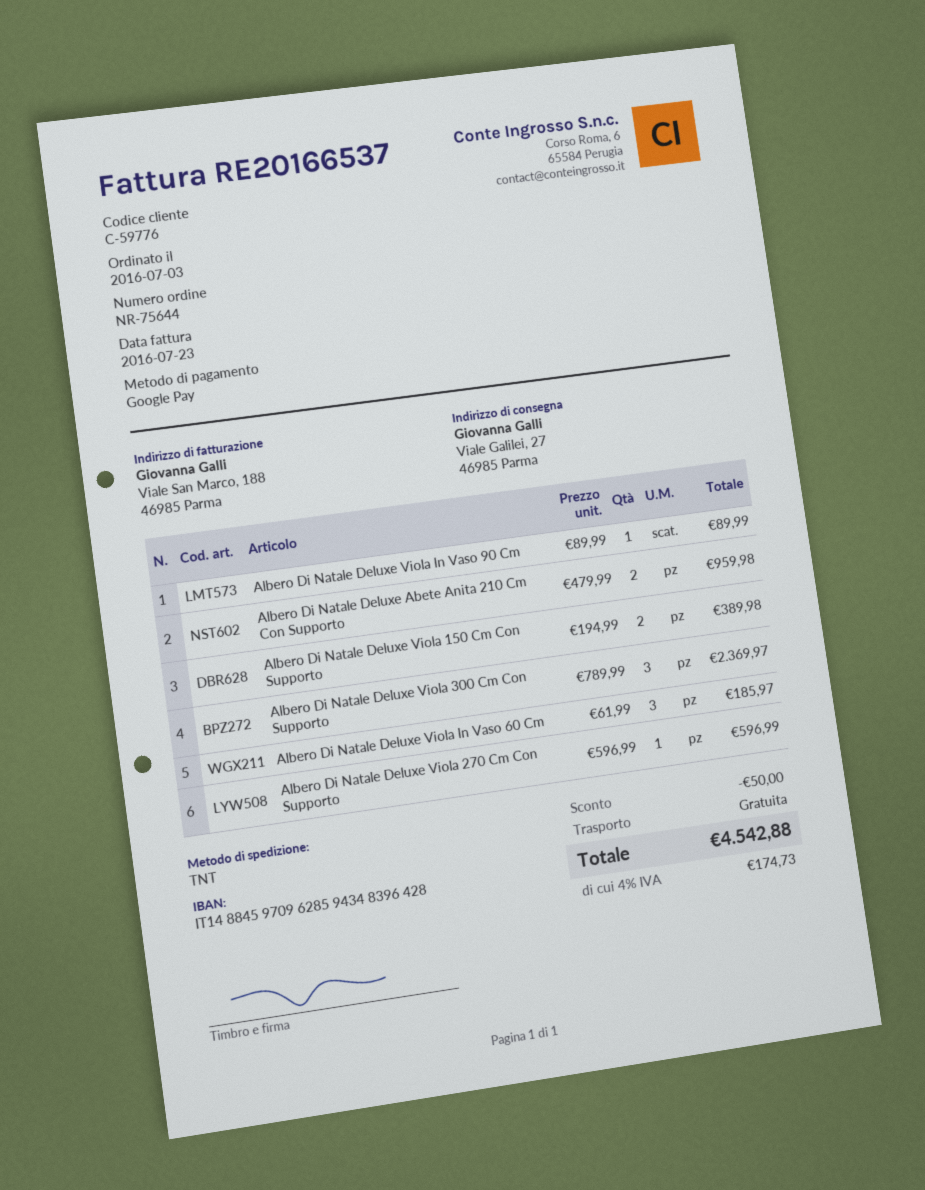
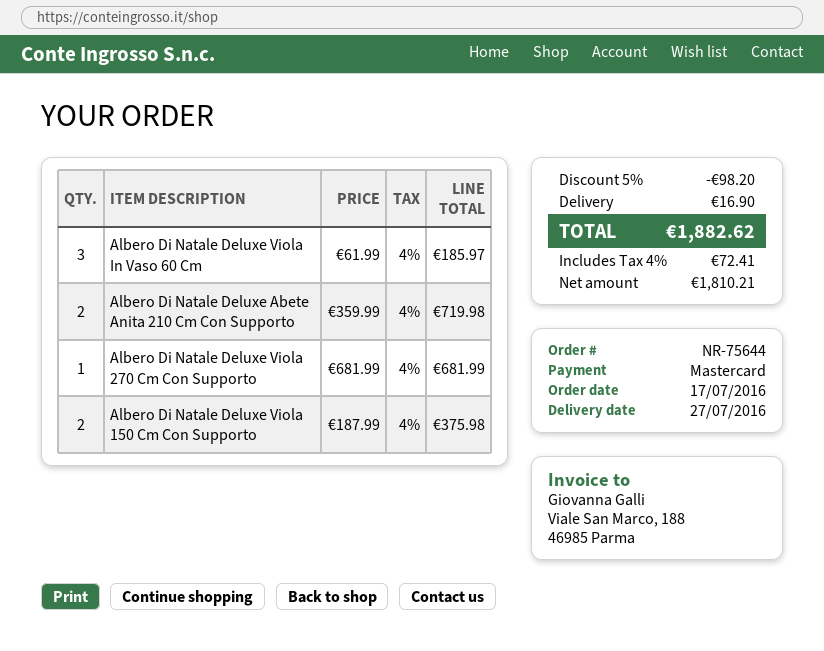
order date: 2016-07-03 -> 2016-07-17
payment method: Google Pay -> Mastercard
Albero Di Natale Deluxe Viola In Vaso 90 Cm: 1 x 89.99 = 89.99 -> none
Albero Di Natale Deluxe Abete Anita 210 Cm Con Supporto: 2 x 479.99 = 959.98 -> 2 x 359.99 = 719.98
Albero Di Natale Deluxe Viola 150 Cm Con Supporto: 2 x 194.99 = 389.98 -> 2 x 187.99 = 375.98
Albero Di Natale Deluxe Viola 300 Cm Con Supporto: 3 x 789.99 = 2369.97 -> none
Albero Di Natale Deluxe Viola 270 Cm Con Supporto: 1 x 596.99 = 596.99 -> 1 x 681.99 = 681.99
discount: 50.00 -> 98.20
shipping: 0.00 -> 16.90
tax: 4% = 174.73 -> 4% = 72.41
total: 4542.88 -> 1882.62

